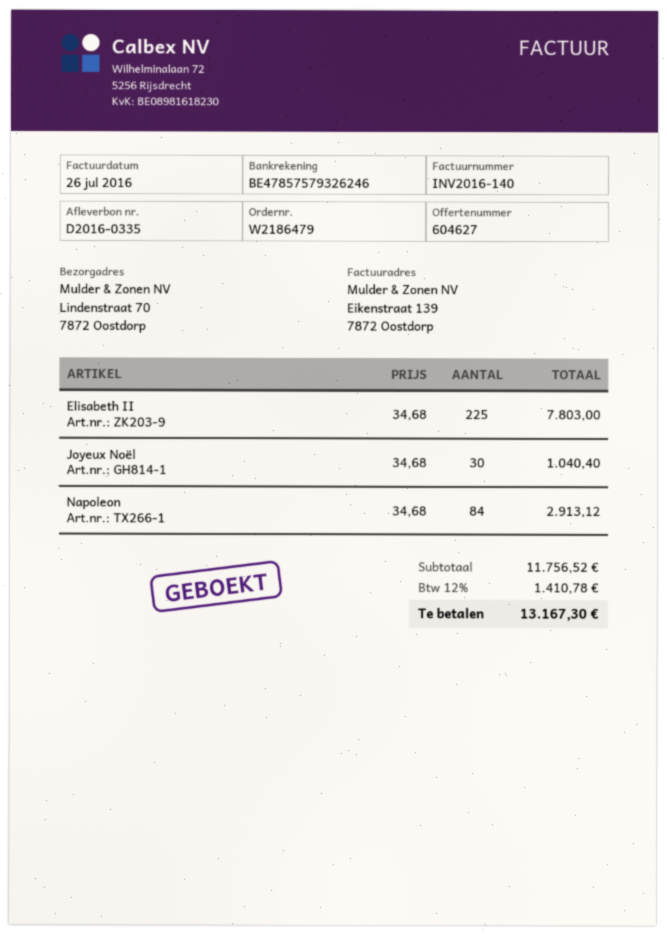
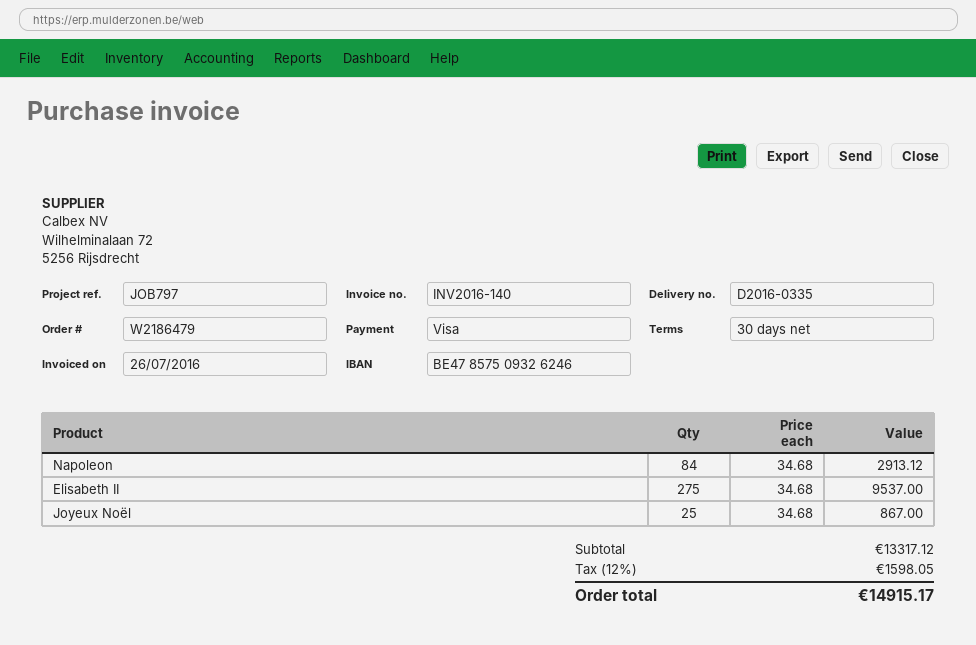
bank account: BE47857579326246 -> BE47857509326246
Elisabeth II: 225 x 34.68 = 7803.00 -> 275 x 34.68 = 9537.00
Joyeux Noël: 30 x 34.68 = 1040.40 -> 25 x 34.68 = 867.00
subtotal: 11756.52 -> 13317.12
tax: 12% = 1410.78 -> 12% = 1598.05
total: 13167.30 -> 14915.17

